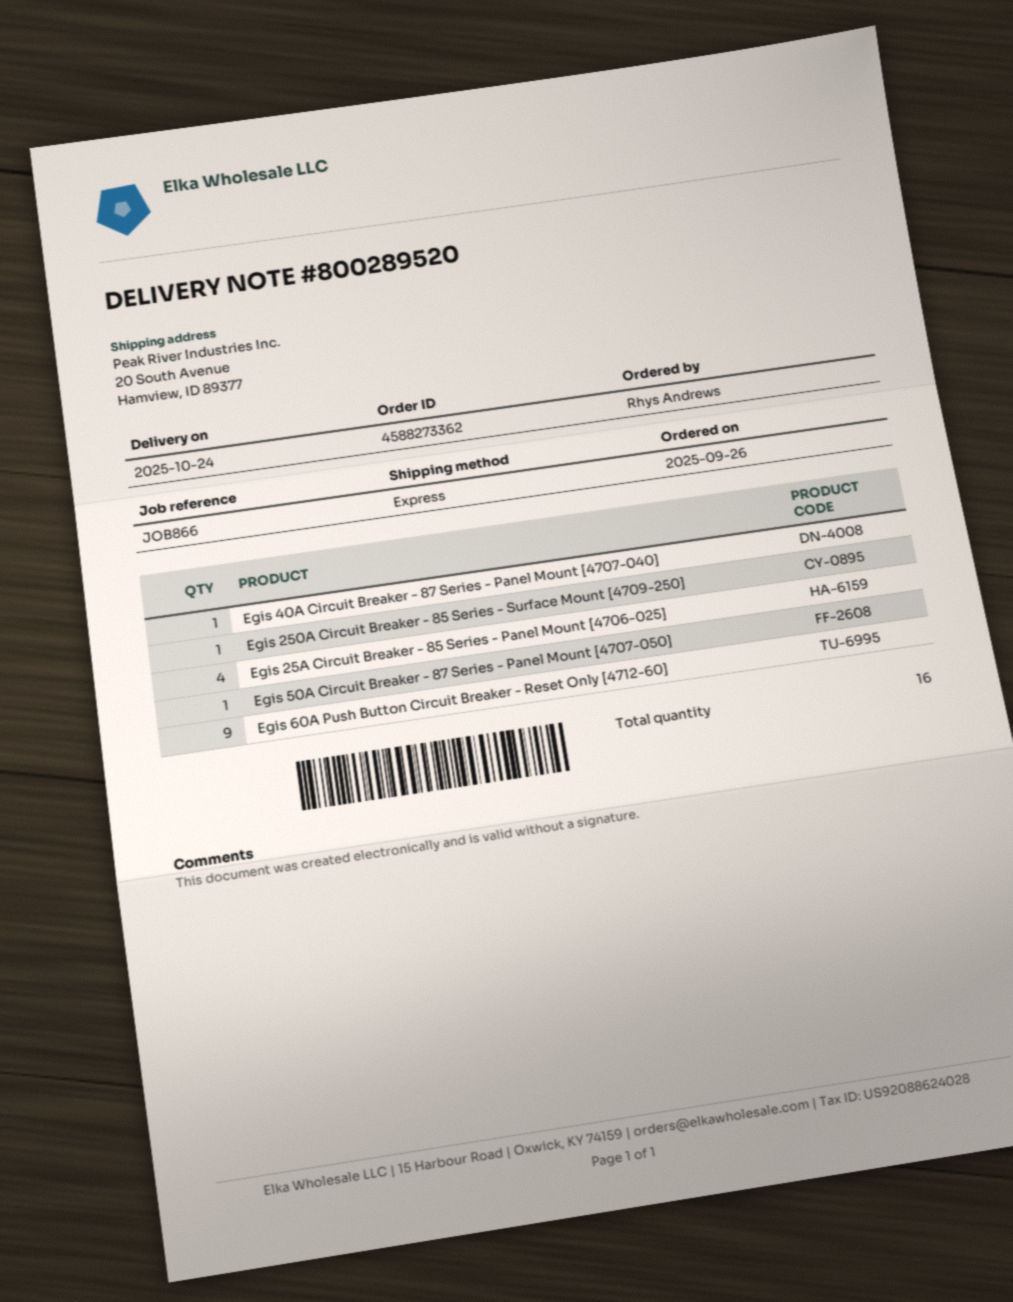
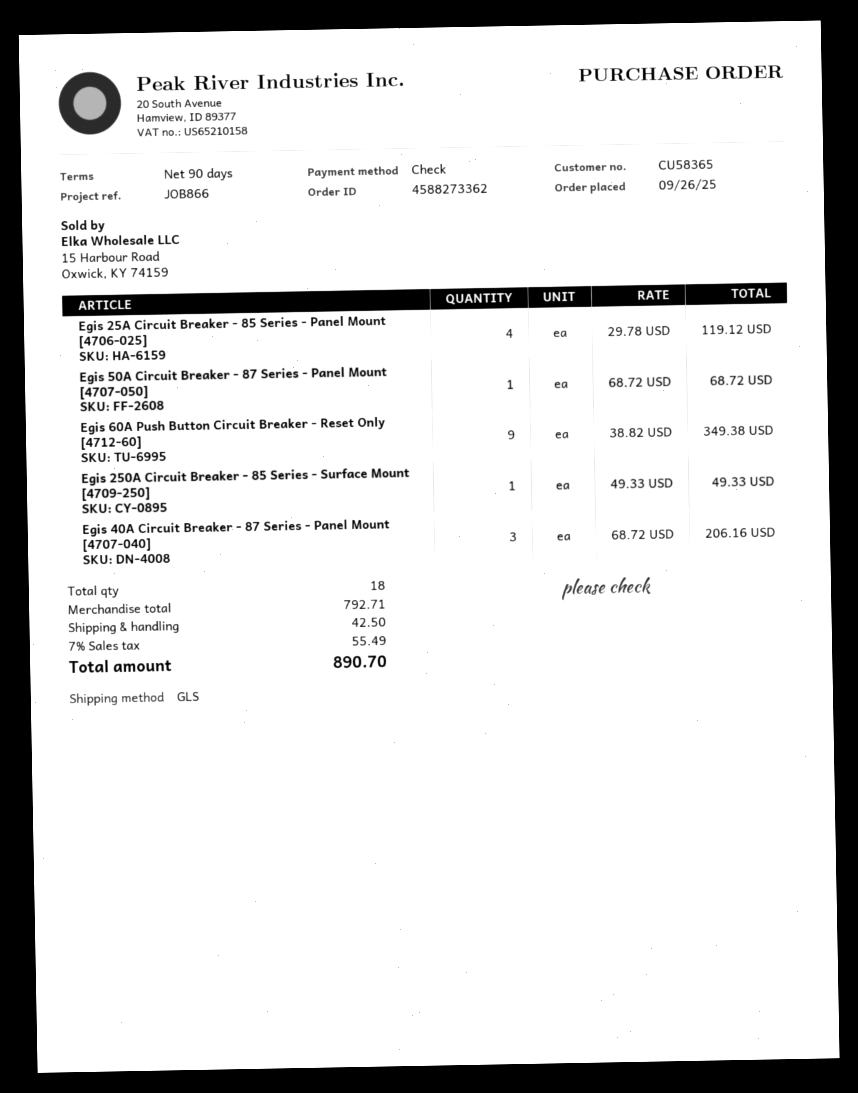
shipping method: express -> GLS
Egis 40A Circuit Breaker - 87 Series - Panel Mount [4707-040]: 1 -> 3
total quantity: 16 -> 18

